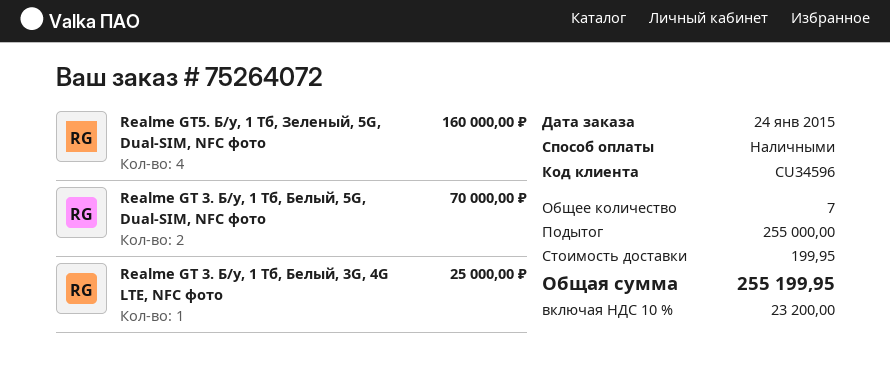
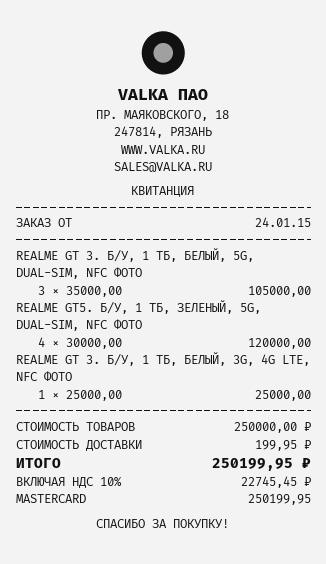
payment method: cash -> Mastercard
Realme GT5. Б/у, 1 Тб, Зеленый, 5G, Dual-SIM, NFC фото: 4 for 160000.00 -> 4 for 120000.00
Realme GT 3. Б/у, 1 Тб, Белый, 5G, Dual-SIM, NFC фото: 2 for 70000.00 -> 3 for 105000.00
subtotal: 255000.00 -> 250000.00
tax: 10% = 23200.00 -> 10% = 22745.45
total: 255199.95 -> 250199.95

